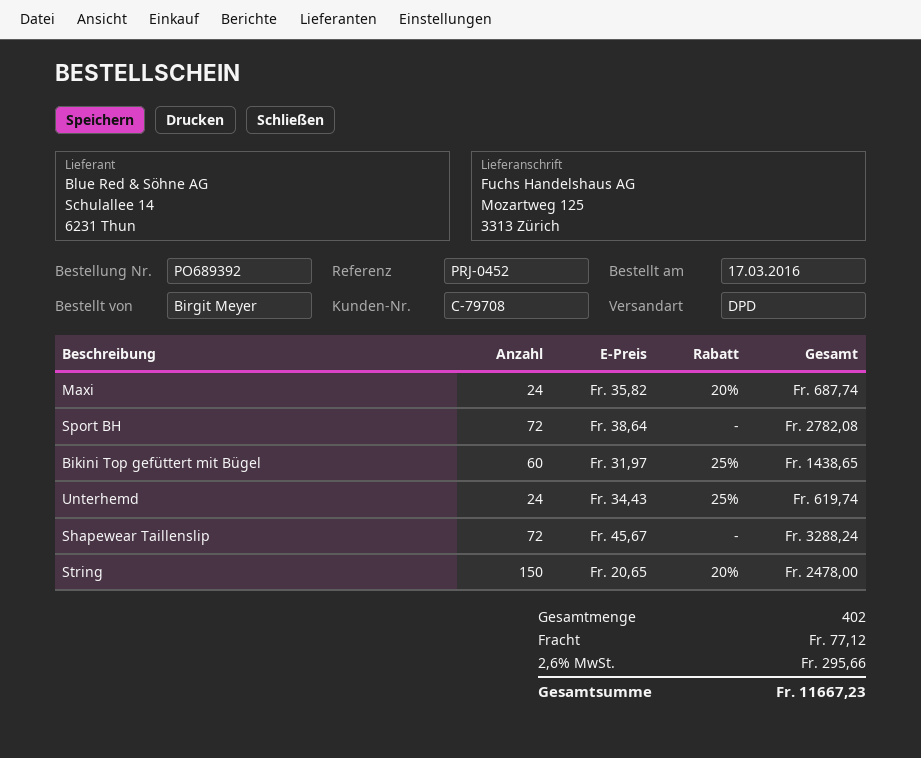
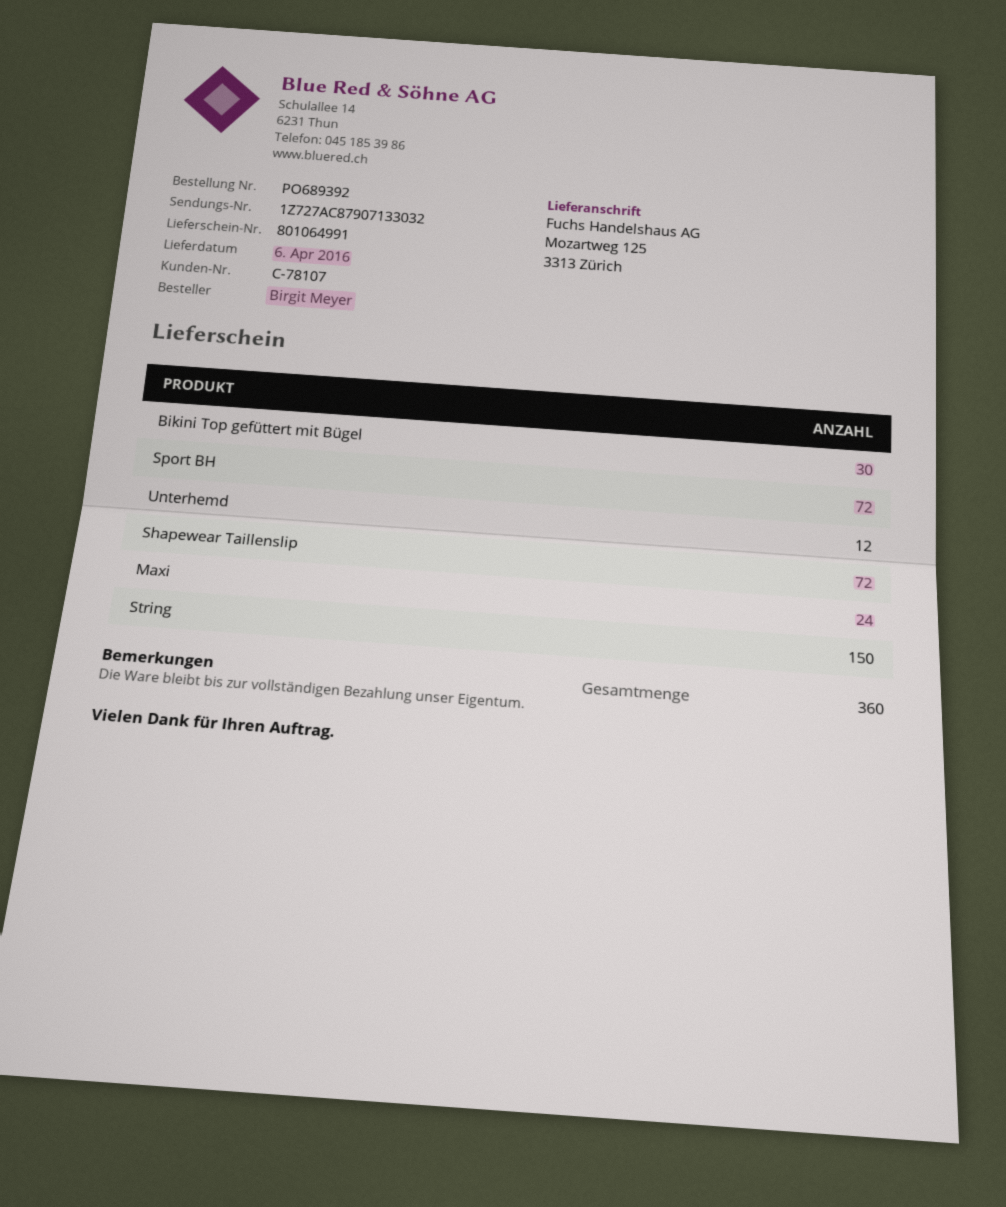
customer number: C-79708 -> C-78107
Bikini Top gefüttert mit Bügel: 60 -> 30
Unterhemd: 24 -> 12
total quantity: 402 -> 360

